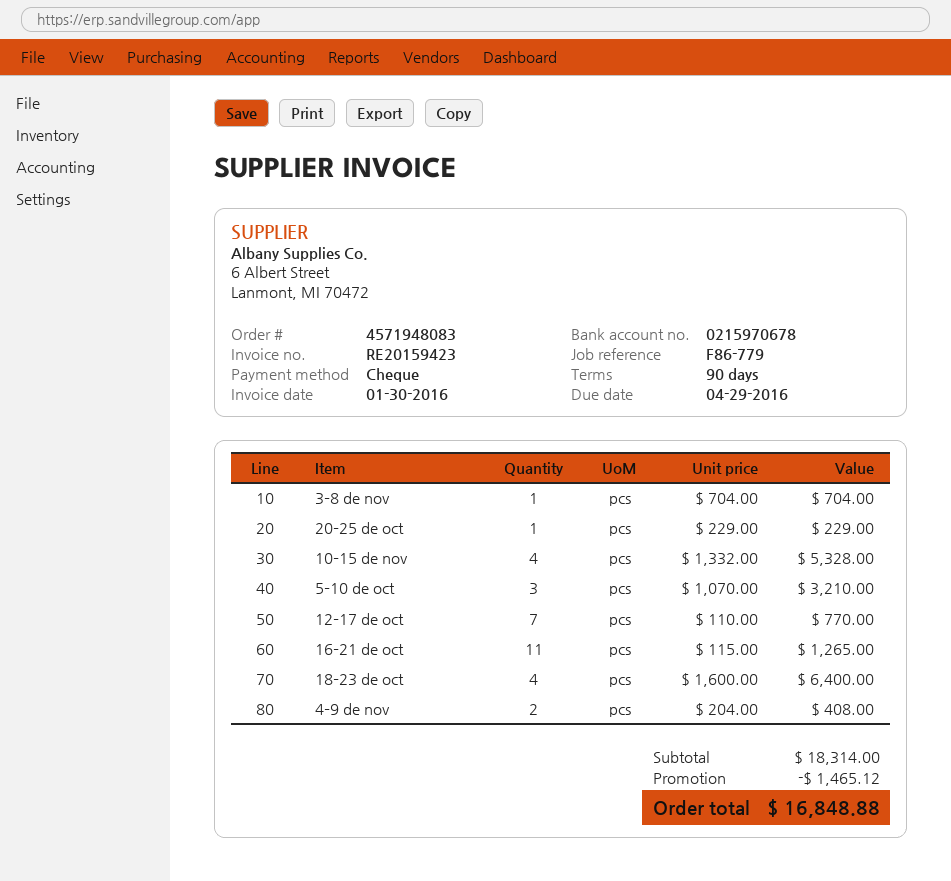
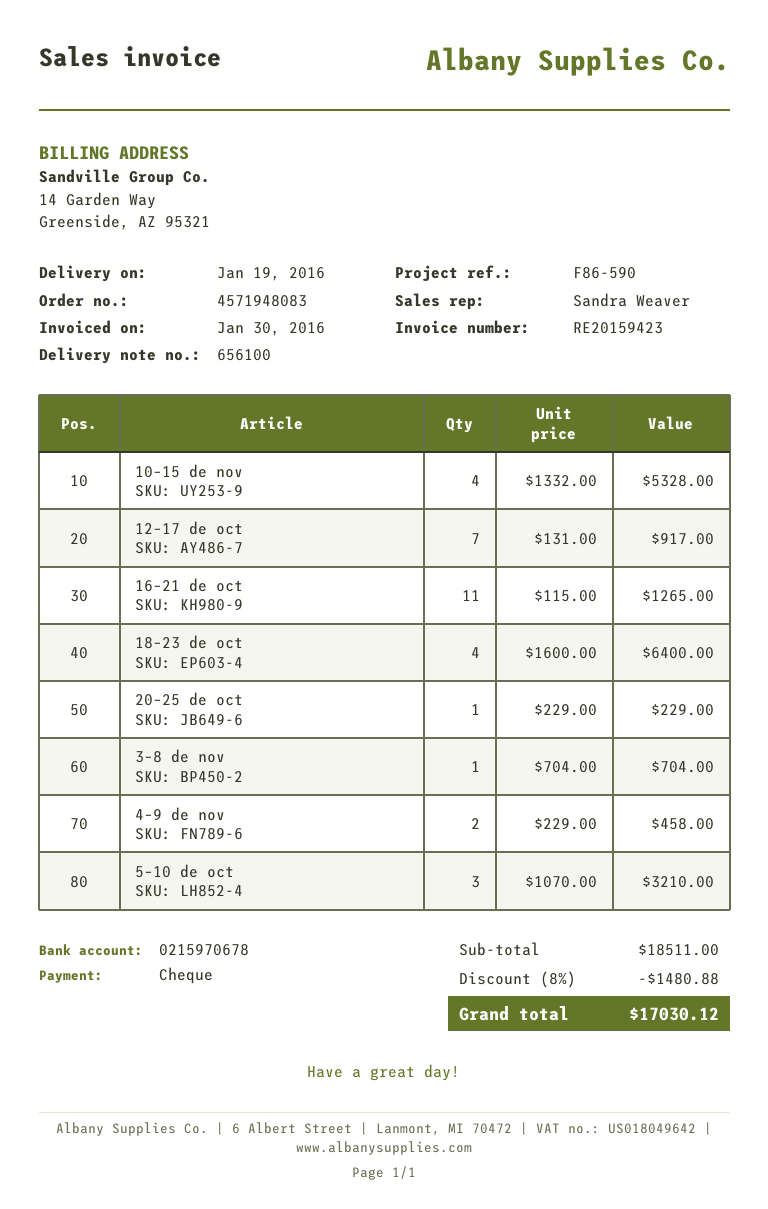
reference: F86-779 -> F86-590
12–17 de oct: 7 x 110.00 = 770.00 -> 7 x 131.00 = 917.00
4–9 de nov: 2 x 204.00 = 408.00 -> 2 x 229.00 = 458.00
subtotal: 18314.00 -> 18511.00
discount: 1465.12 -> 1480.88
total: 16848.88 -> 17030.12

